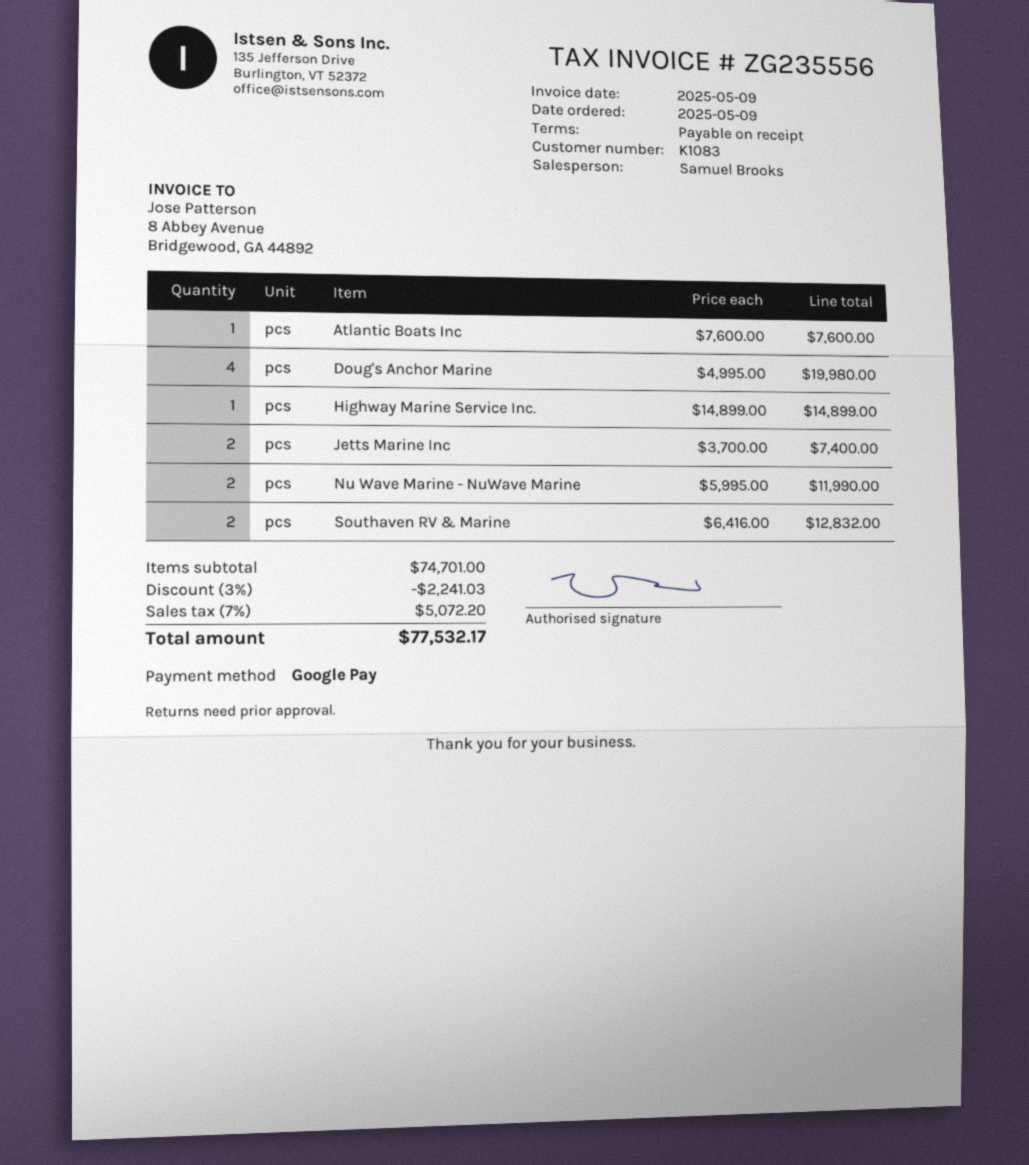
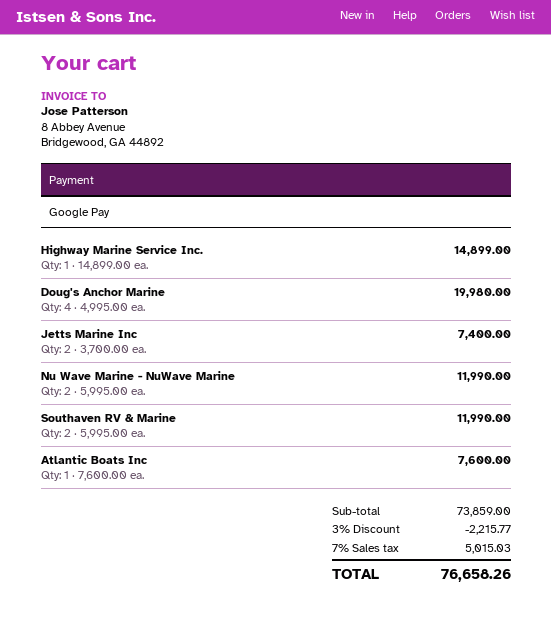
Southaven RV & Marine: 2 x 6416.00 = 12832.00 -> 2 x 5995.00 = 11990.00
subtotal: 74701.00 -> 73859.00
discount: 3% = 2241.03 -> 3% = 2215.77
tax: 7% = 5072.20 -> 7% = 5015.03
total: 77532.17 -> 76658.26

